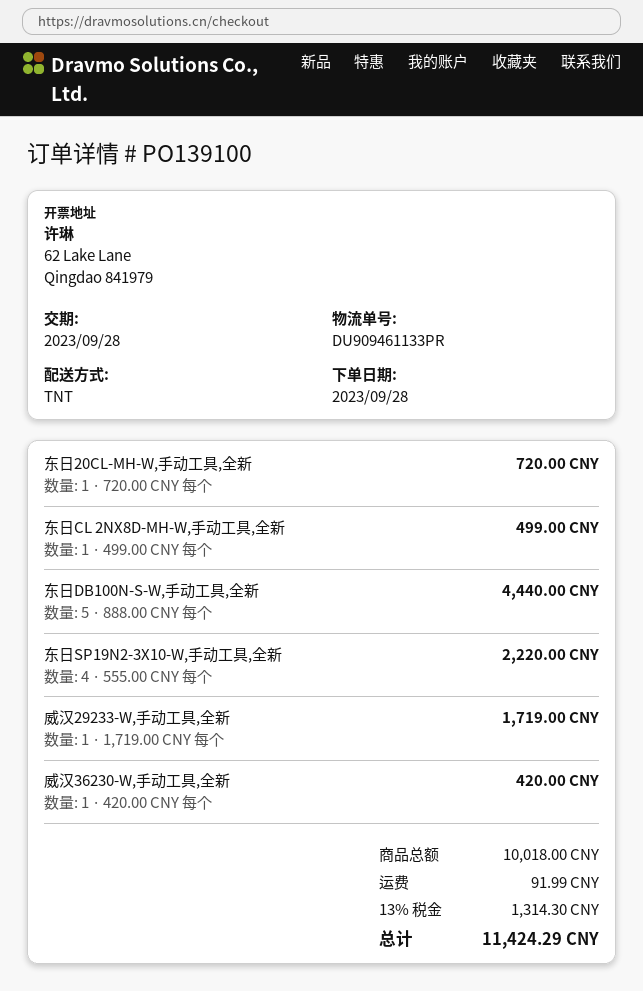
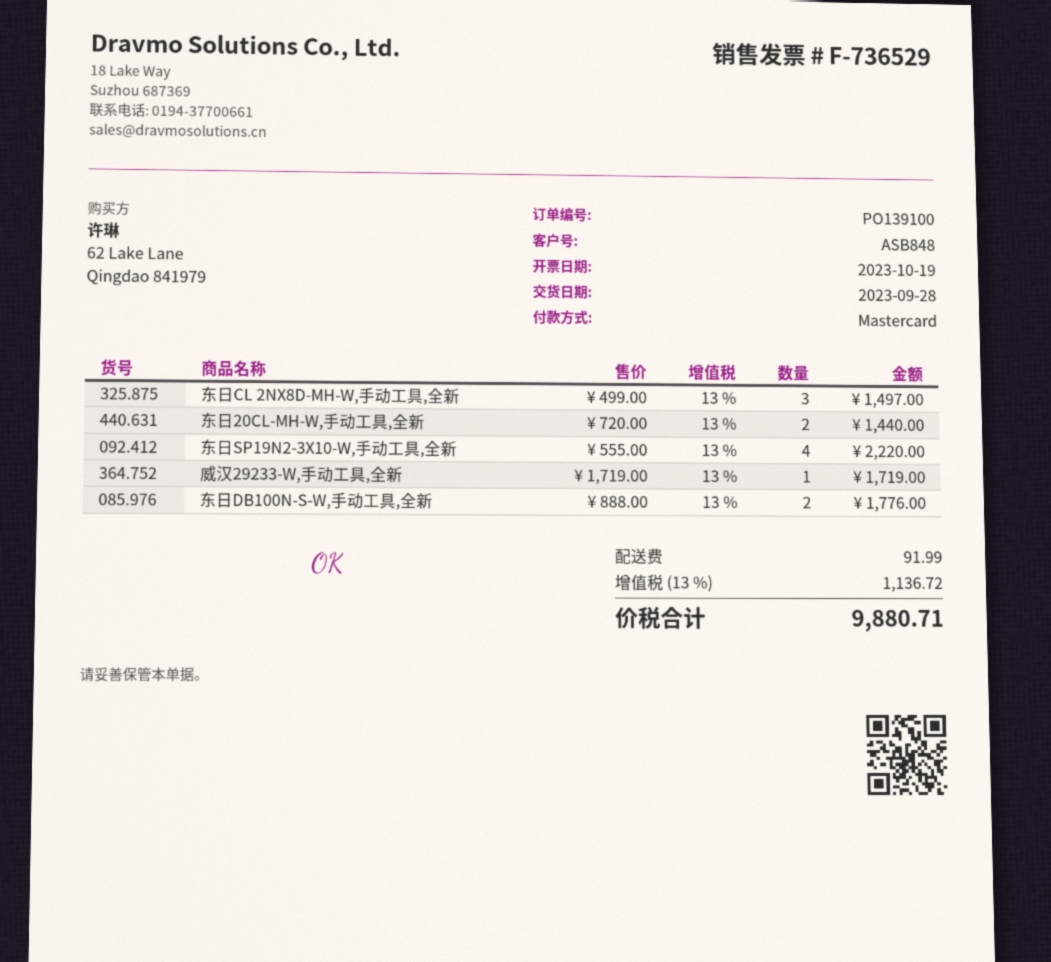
东日20CL-MH-W,手动工具,全新: 1 x 720.00 = 720.00 -> 2 x 720.00 = 1440.00
东日CL 2NX8D-MH-W,手动工具,全新: 1 x 499.00 = 499.00 -> 3 x 499.00 = 1497.00
东日DB100N-S-W,手动工具,全新: 5 x 888.00 = 4440.00 -> 2 x 888.00 = 1776.00
威汉36230-W,手动工具,全新: 1 x 420.00 = 420.00 -> none
tax: 13% = 1314.30 -> 13% = 1136.72
total: 11424.29 -> 9880.71

